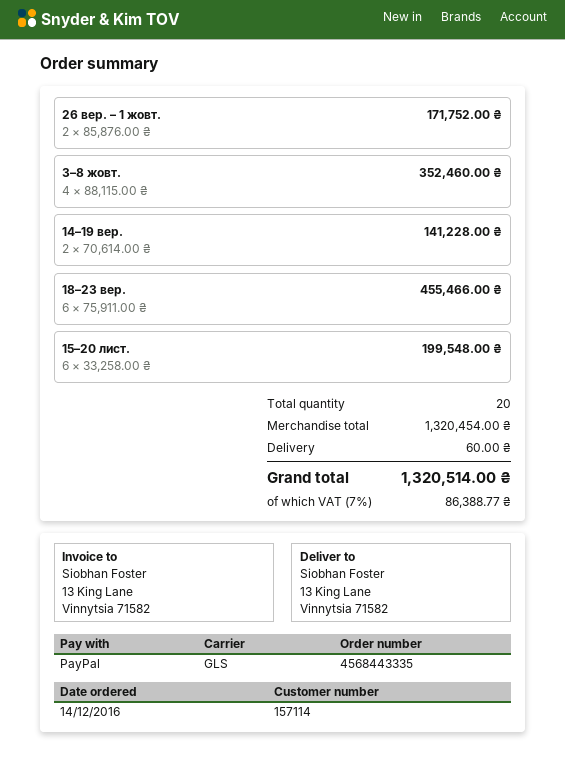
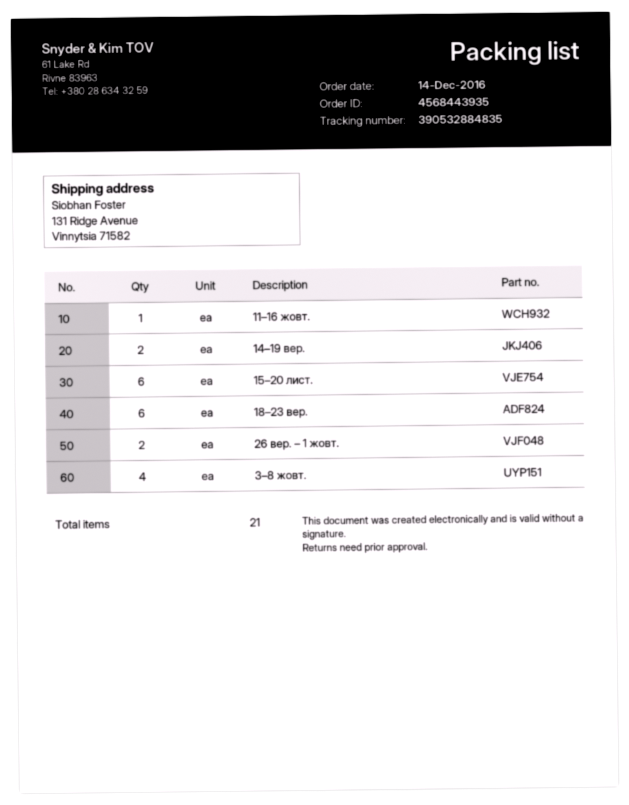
order number: 4568443335 -> 4568443935
ship to: 13 King Lane, Vinnytsia 71582 -> 131 Ridge Avenue, Vinnytsia 71582
11–16 жовт.: none -> 1
total quantity: 20 -> 21

